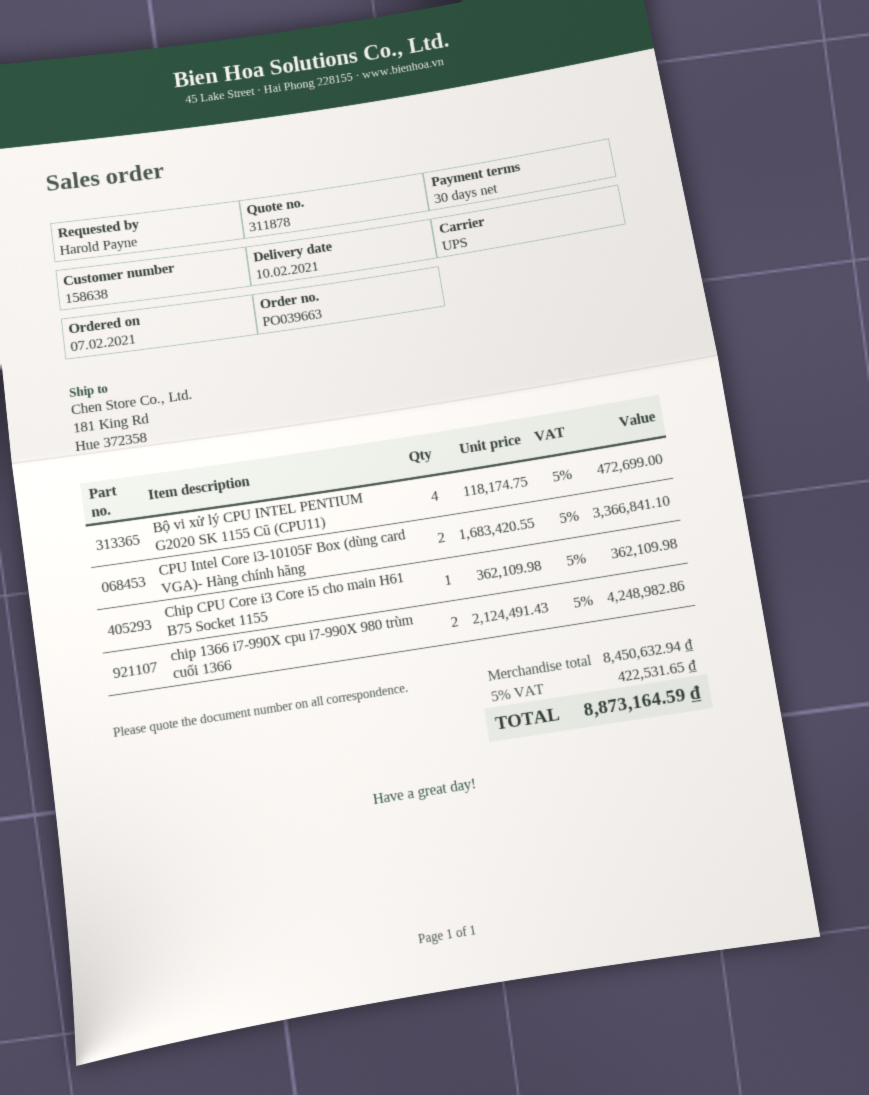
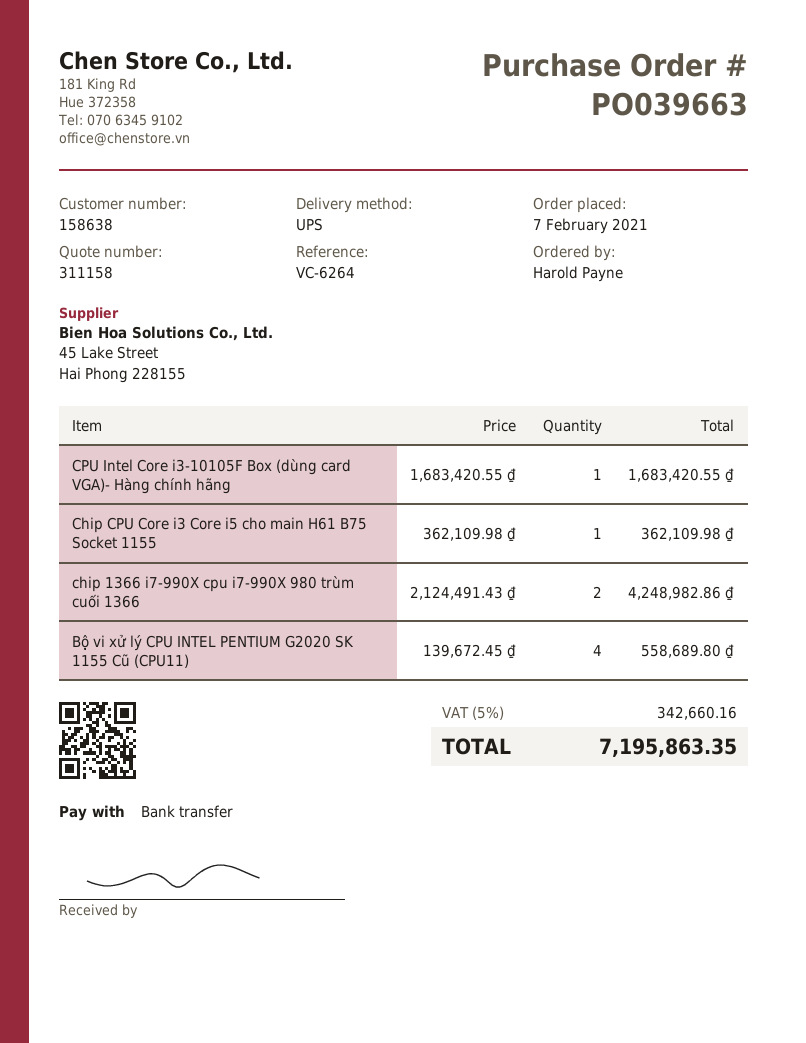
quote number: 311878 -> 311158
Bộ vi xử lý CPU INTEL PENTIUM G2020 SK 1155 Cũ (CPU11): 4 x 118174.75 = 472699.00 -> 4 x 139672.45 = 558689.80
CPU Intel Core i3-10105F Box (dùng card VGA)- Hàng chính hãng: 2 x 1683420.55 = 3366841.10 -> 1 x 1683420.55 = 1683420.55
tax: 5% = 422531.65 -> 5% = 342660.16
total: 8873164.59 -> 7195863.35

